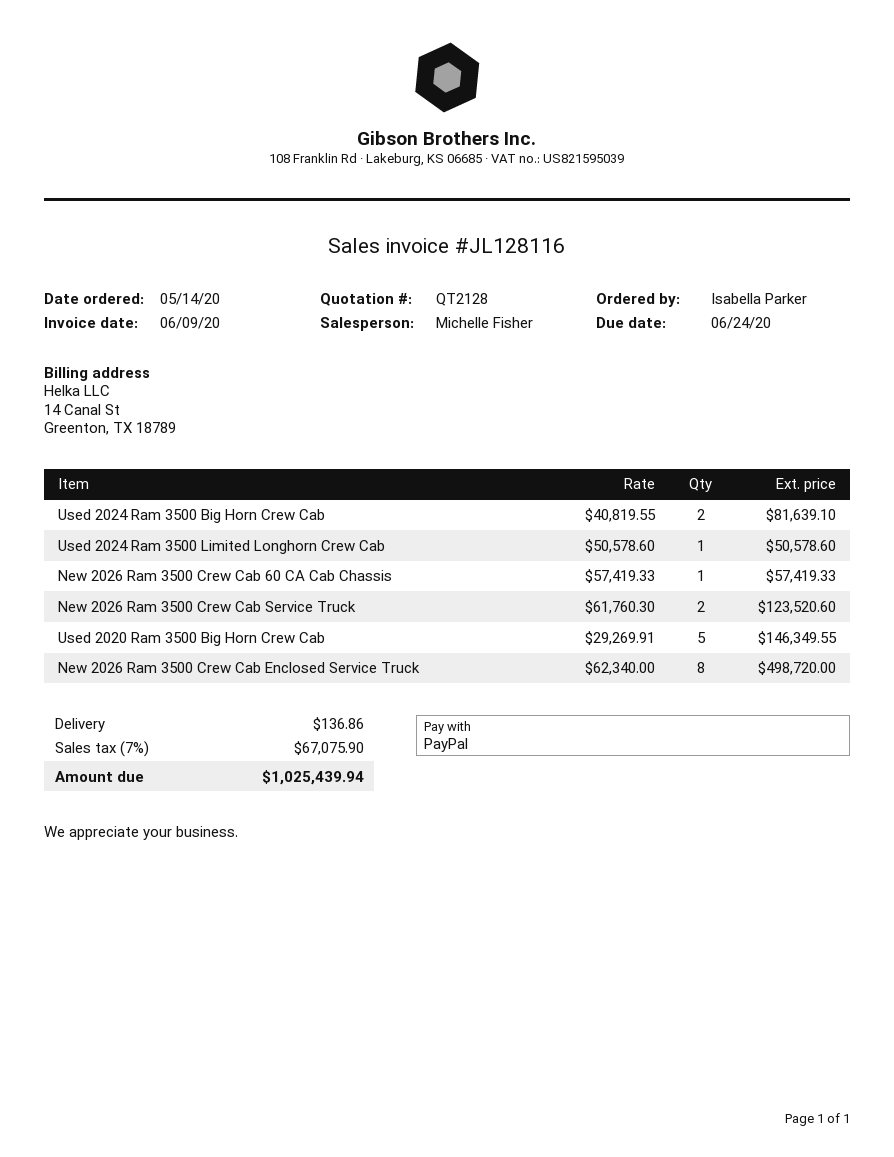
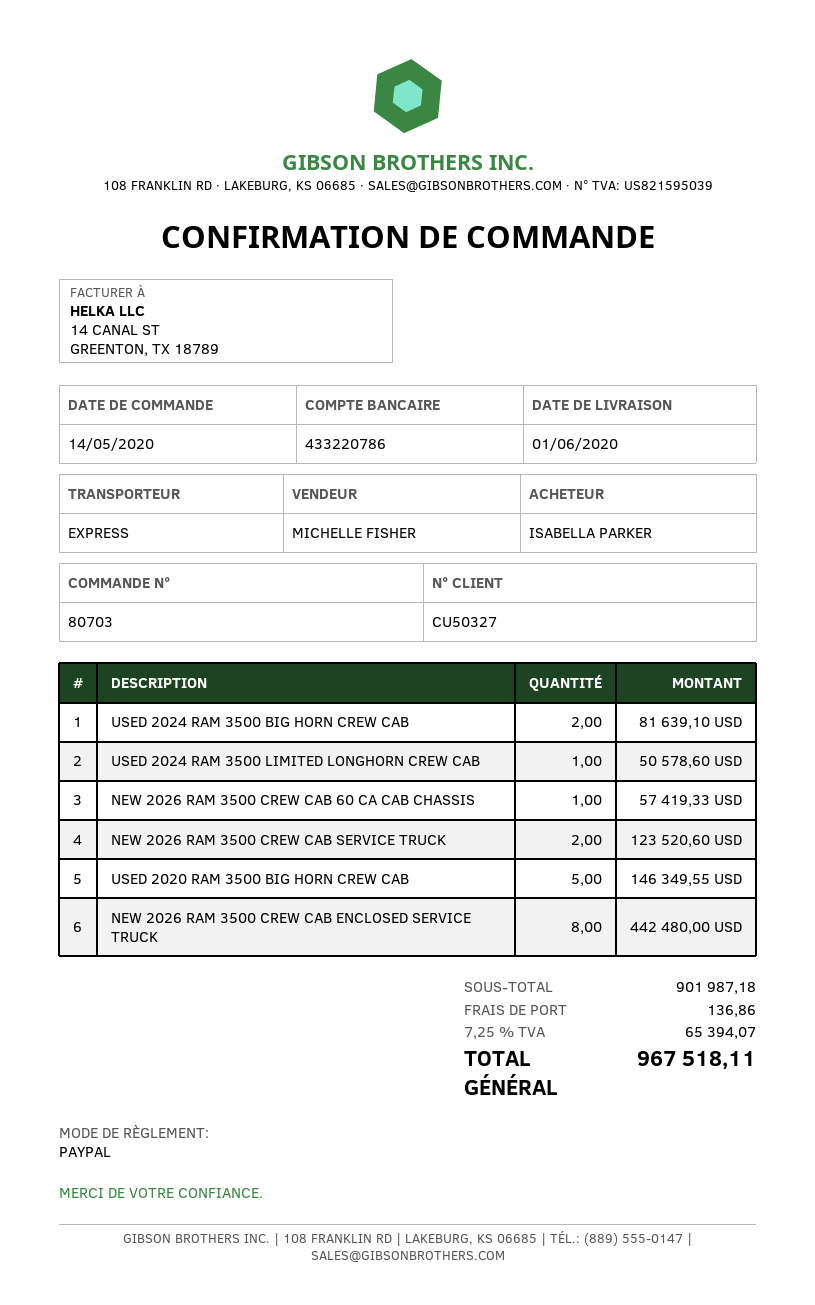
New 2026 Ram 3500 Crew Cab Enclosed Service Truck: 8 for 498720.00 -> 8 for 442480.00
tax: 7% = 67075.90 -> 7.25% = 65394.07
total: 1025439.94 -> 967518.11

